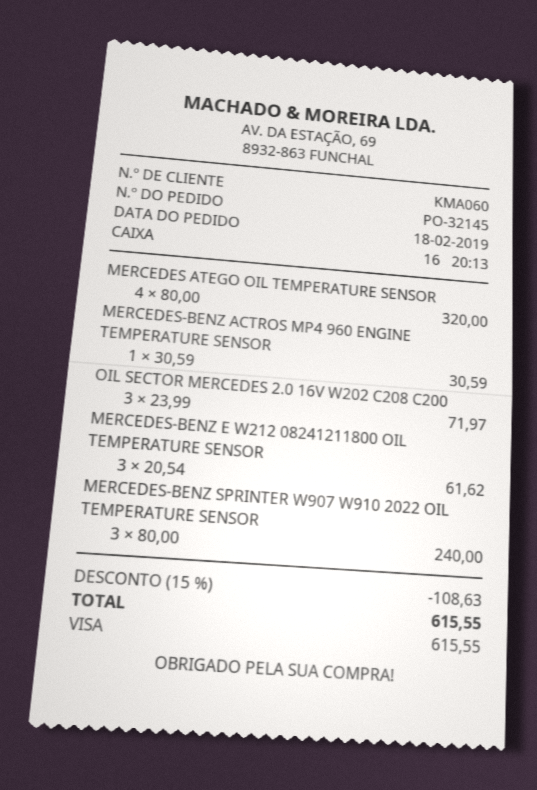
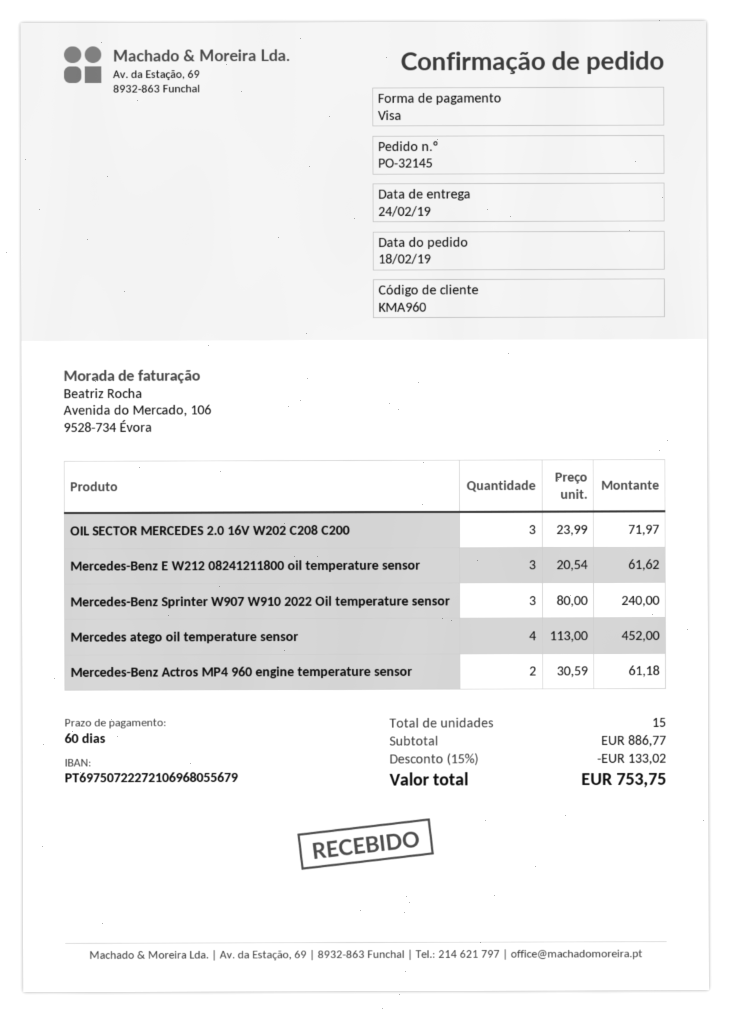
customer number: KMA060 -> KMA960
MERCEDES ATEGO OIL TEMPERATURE SENSOR: 4 x 80.00 = 320.00 -> 4 x 113.00 = 452.00
MERCEDES-BENZ ACTROS MP4 960 ENGINE TEMPERATURE SENSOR: 1 x 30.59 = 30.59 -> 2 x 30.59 = 61.18
discount: 15% = 108.63 -> 15% = 133.02
total: 615.55 -> 753.75

